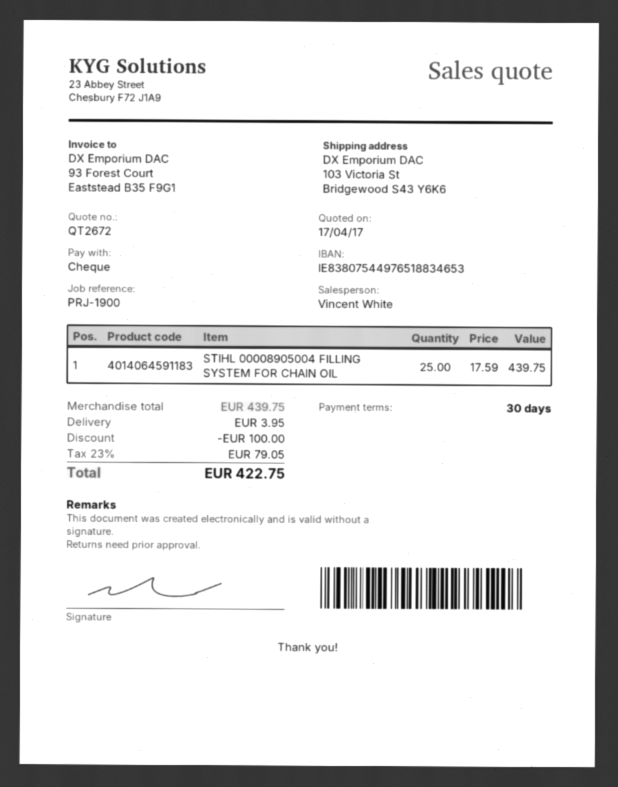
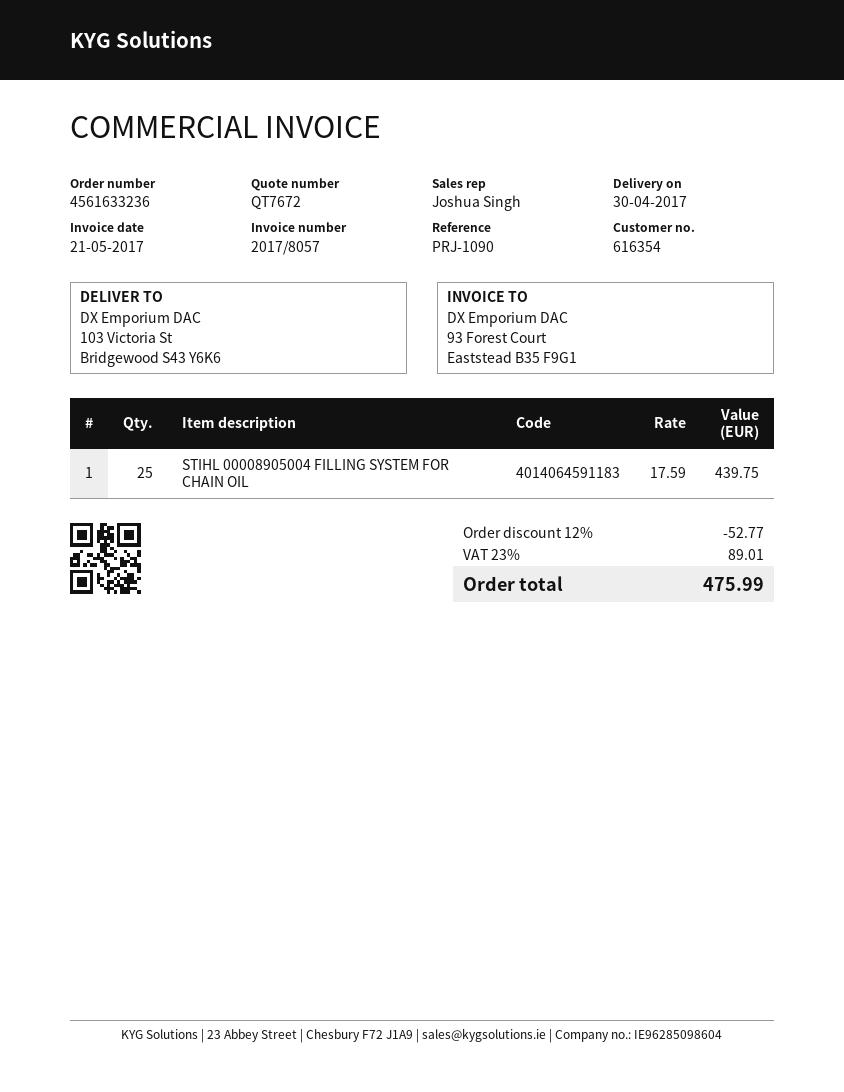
quote number: QT2672 -> QT7672
reference: PRJ-1900 -> PRJ-1090
sales rep: Vincent White -> Joshua Singh
discount: 100.00 -> 52.77
shipping: 3.95 -> none
tax: 23% = 79.05 -> 23% = 89.01
total: 422.75 -> 475.99

